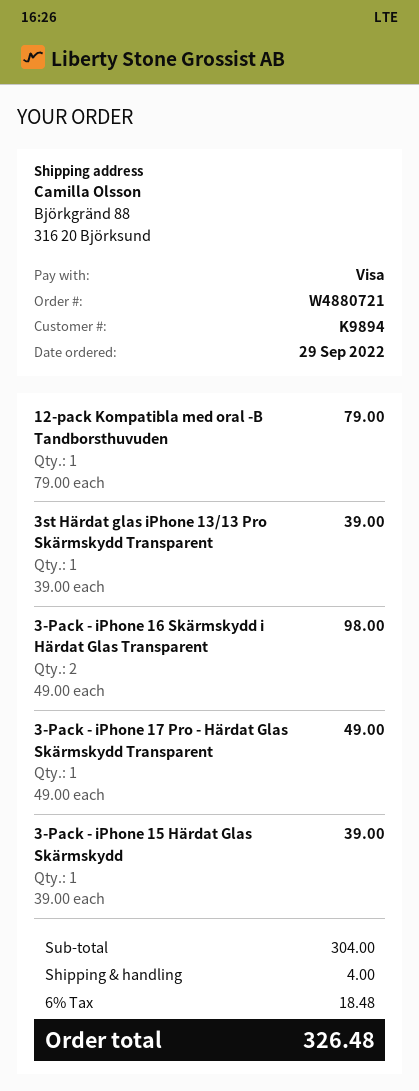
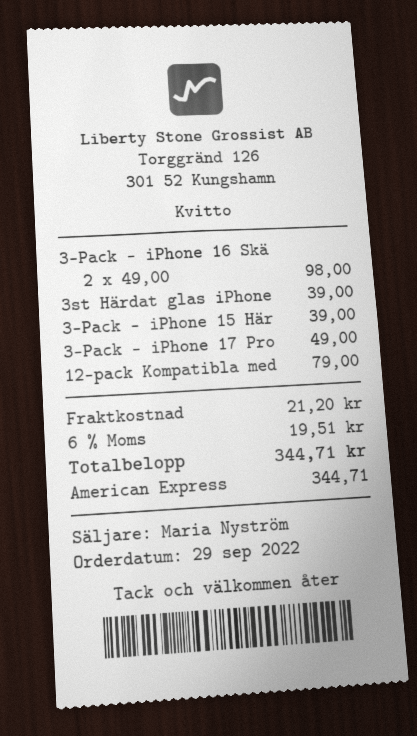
payment method: Visa -> American Express
shipping: 4.00 -> 21.20
tax: 6% = 18.48 -> 6% = 19.51
total: 326.48 -> 344.71

